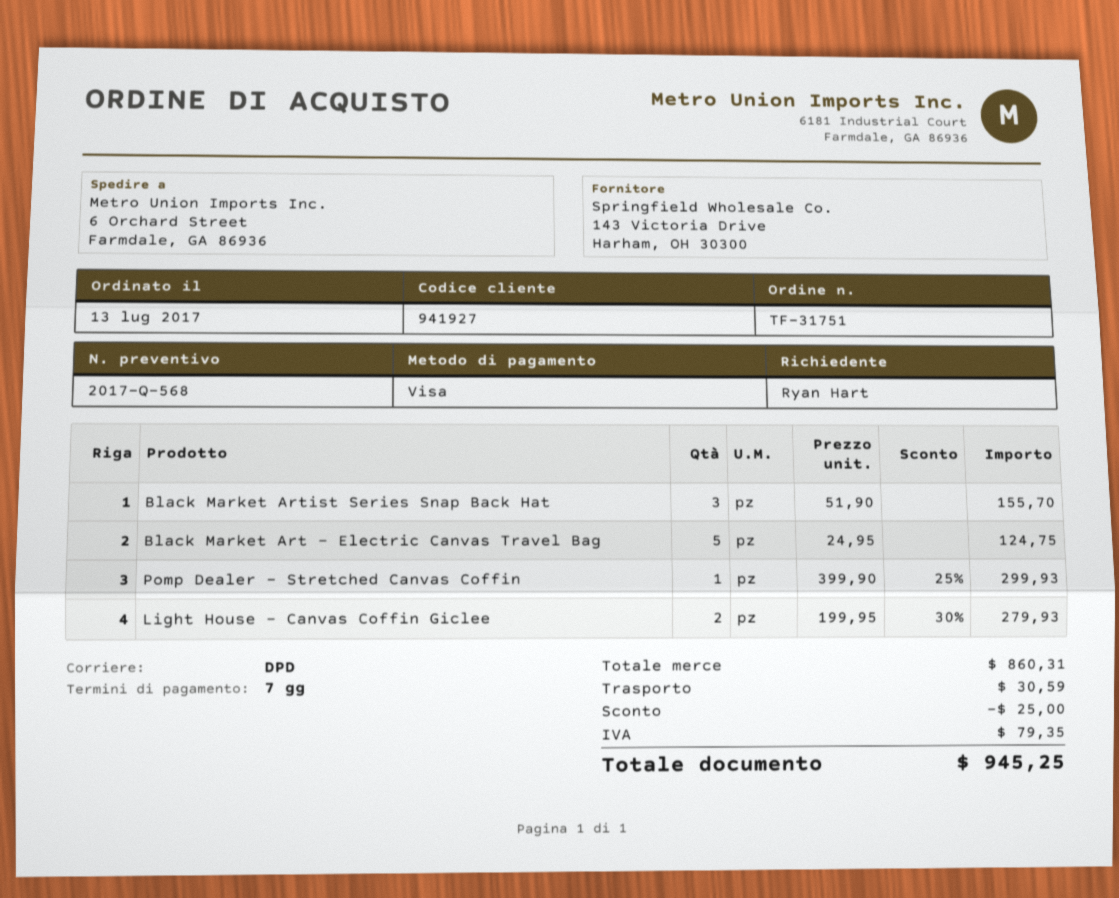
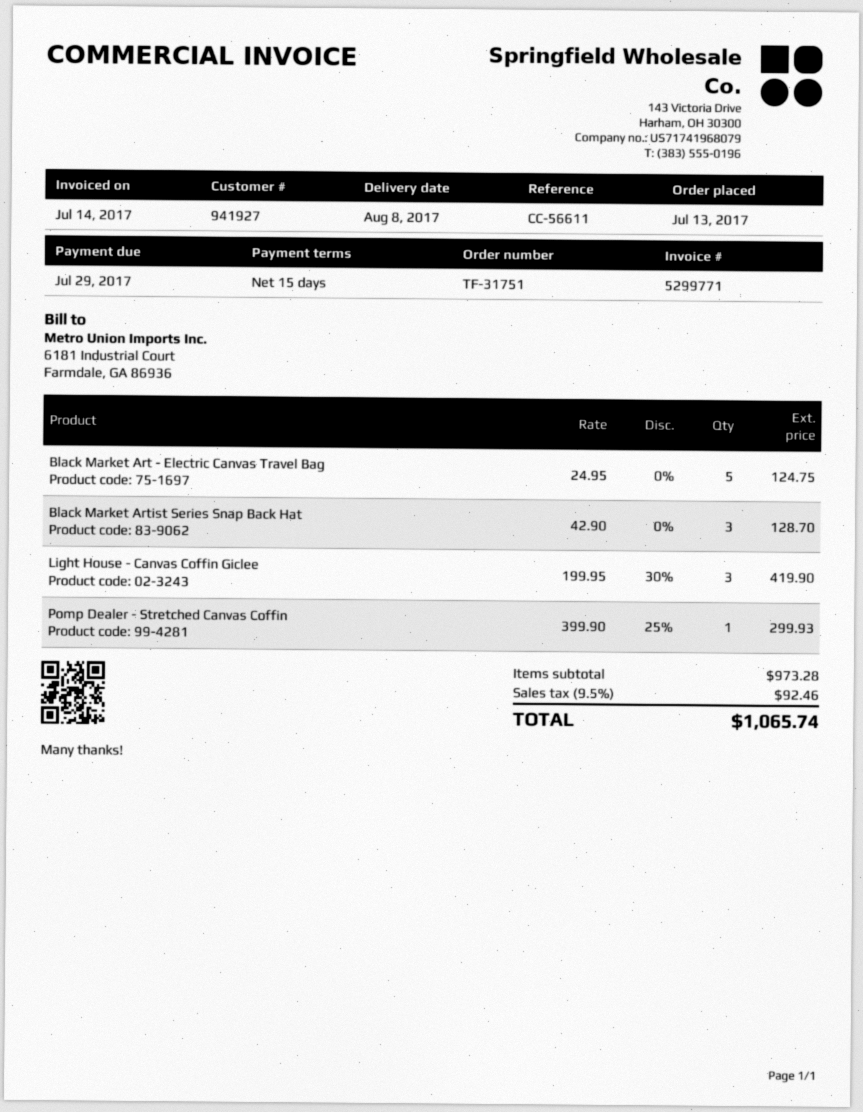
payment terms: 7 days -> 15 days
Black Market Artist Series Snap Back Hat: 3 x 51.90 = 155.70 -> 3 x 42.90 = 128.70
Light House - Canvas Coffin Giclee: 2 x 199.95 - 30% = 279.93 -> 3 x 199.95 - 30% = 419.90
subtotal: 860.31 -> 973.28
discount: 25.00 -> none
shipping: 30.59 -> none
tax: 79.35 -> 92.46
total: 945.25 -> 1065.74

